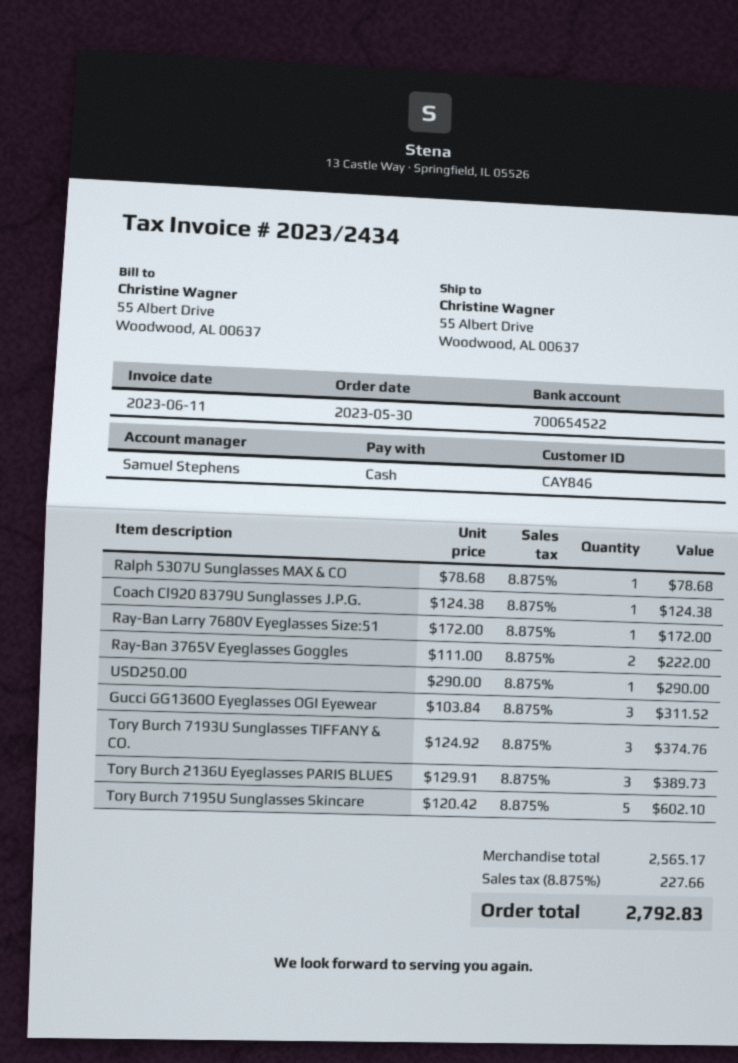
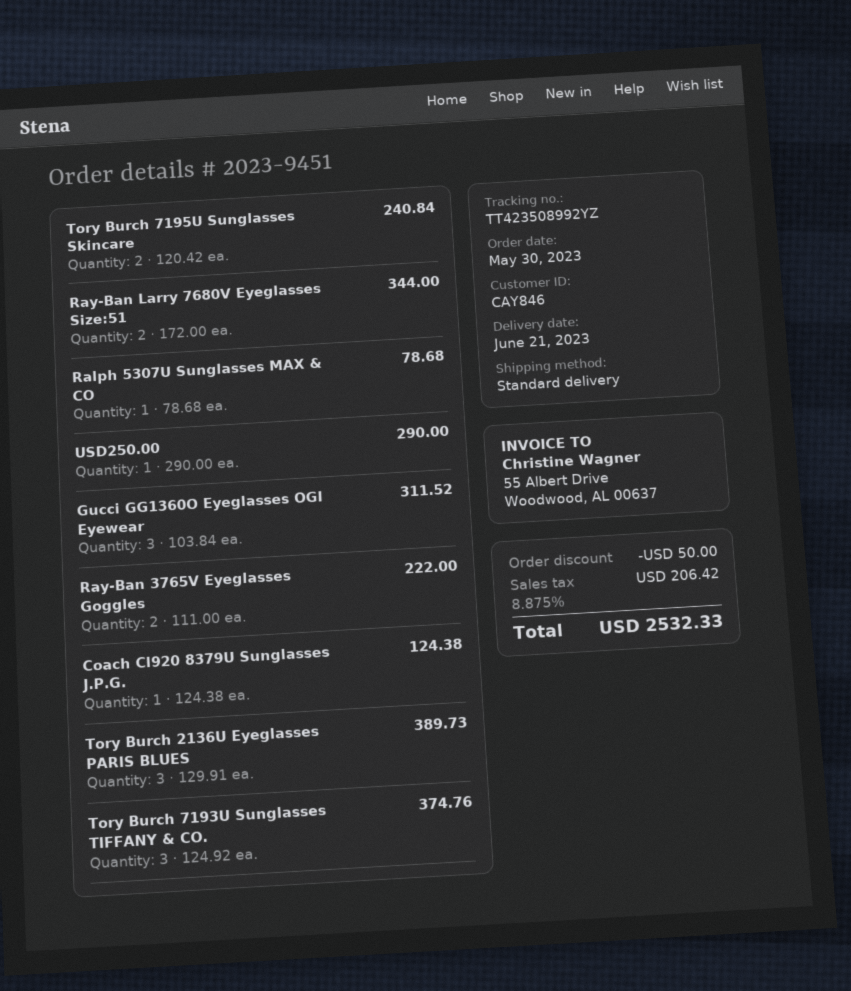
Ray-Ban Larry 7680V Eyeglasses Size:51: 1 x 172.00 = 172.00 -> 2 x 172.00 = 344.00
Tory Burch 7195U Sunglasses Skincare: 5 x 120.42 = 602.10 -> 2 x 120.42 = 240.84
discount: none -> 50.00
tax: 8.875% = 227.66 -> 8.875% = 206.42
total: 2792.83 -> 2532.33

